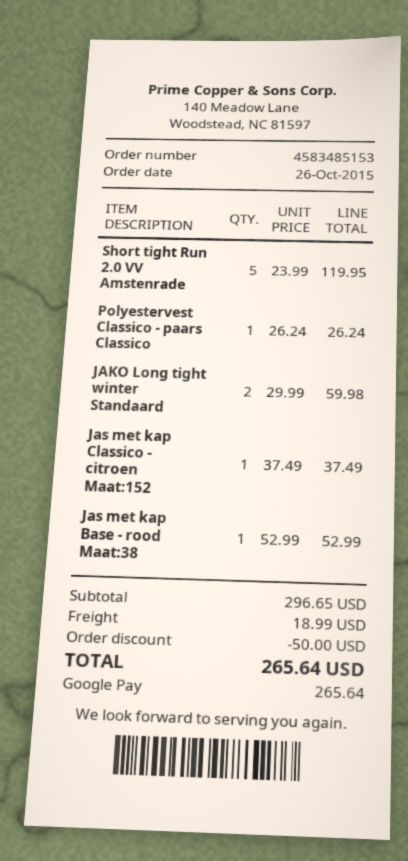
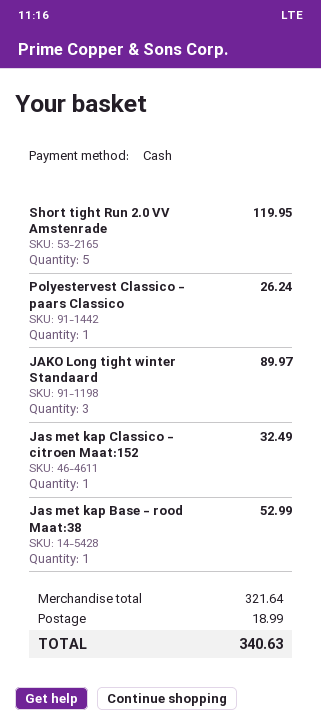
payment method: Google Pay -> cash
JAKO Long tight winter Standaard: 2 for 59.98 -> 3 for 89.97
Jas met kap Classico - citroen Maat:152: 1 for 37.49 -> 1 for 32.49
subtotal: 296.65 -> 321.64
discount: 50.00 -> none
total: 265.64 -> 340.63

